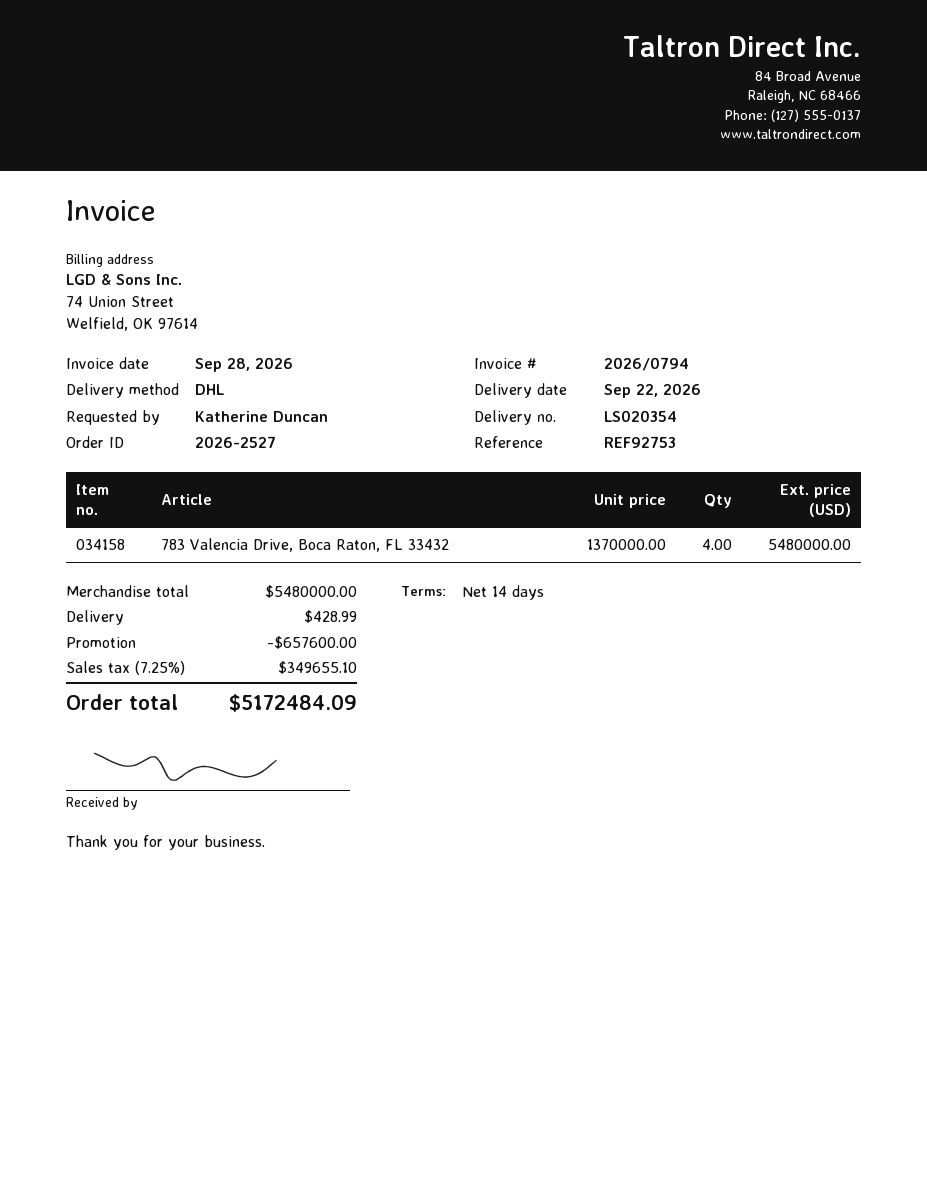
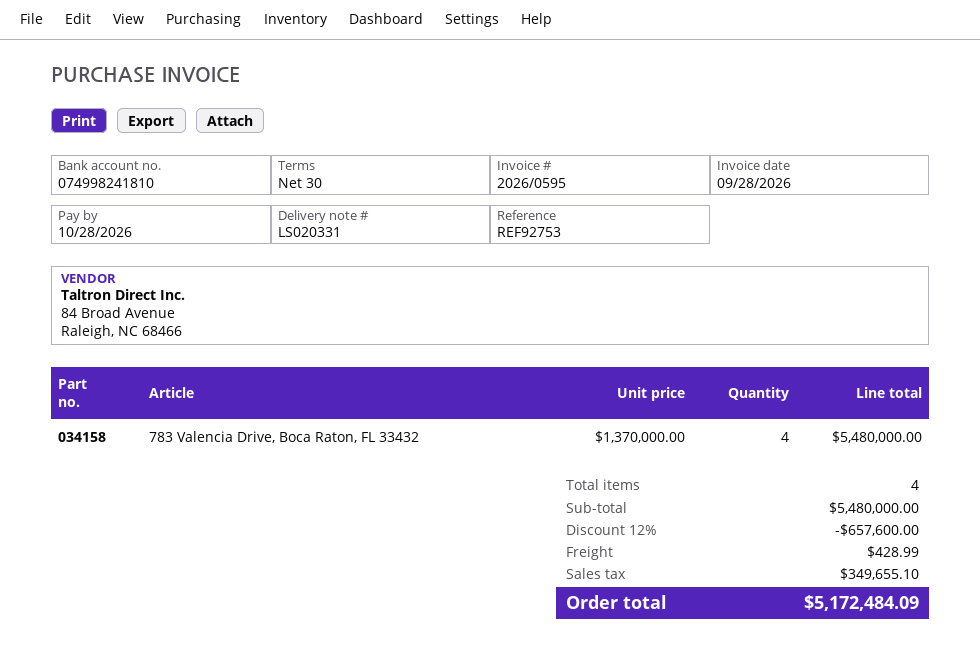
delivery note number: LS020354 -> LS020331
invoice number: 2026/0794 -> 2026/0595
payment terms: 14 days -> 30 days

